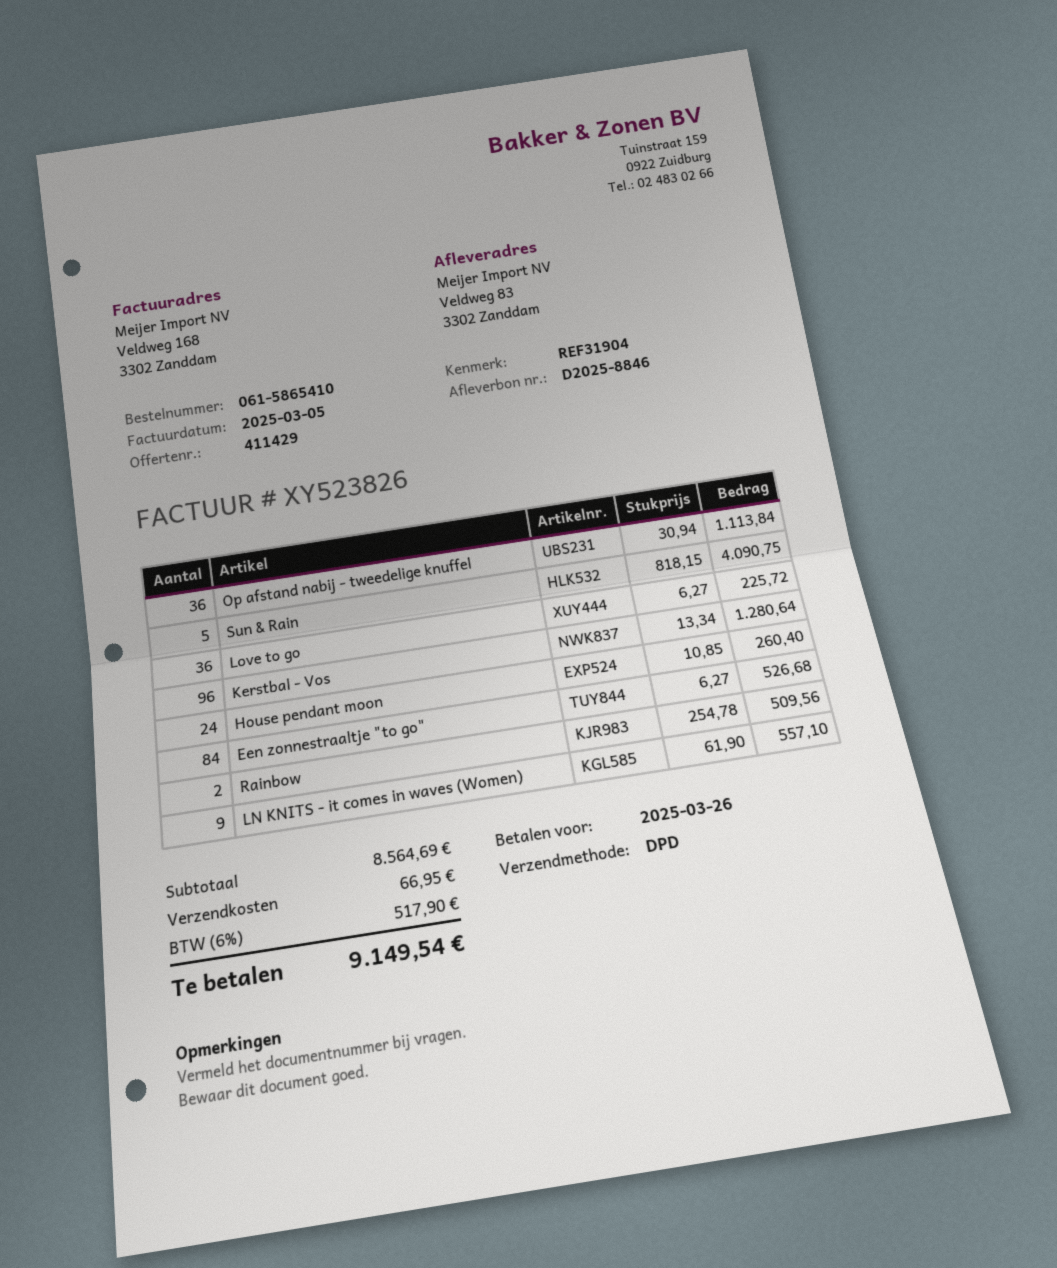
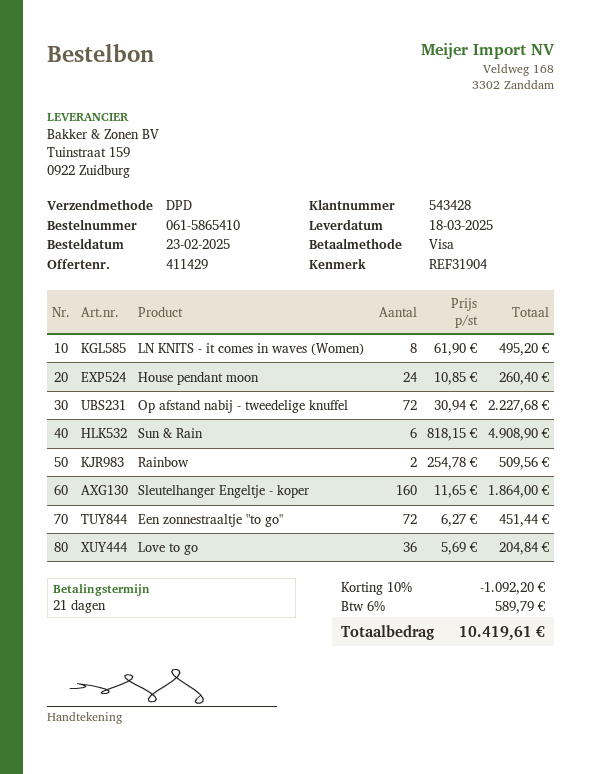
Op afstand nabij - tweedelige knuffel: 36 x 30.94 = 1113.84 -> 72 x 30.94 = 2227.68
Sun & Rain: 5 x 818.15 = 4090.75 -> 6 x 818.15 = 4908.90
Love to go: 36 x 6.27 = 225.72 -> 36 x 5.69 = 204.84
Kerstbal - Vos: 96 x 13.34 = 1280.64 -> none
Een zonnestraaltje "to go": 84 x 6.27 = 526.68 -> 72 x 6.27 = 451.44
LN KNITS - it comes in waves (Women): 9 x 61.90 = 557.10 -> 8 x 61.90 = 495.20
Sleutelhanger Engeltje - koper: none -> 160 x 11.65 = 1864.00
discount: none -> 10% = 1092.20
shipping: 66.95 -> none
tax: 6% = 517.90 -> 6% = 589.79
total: 9149.54 -> 10419.61

